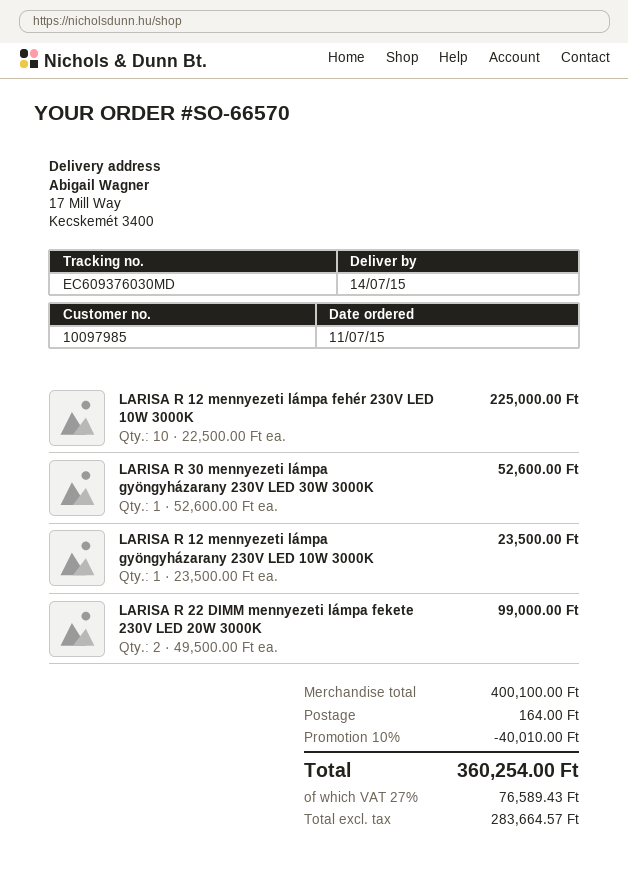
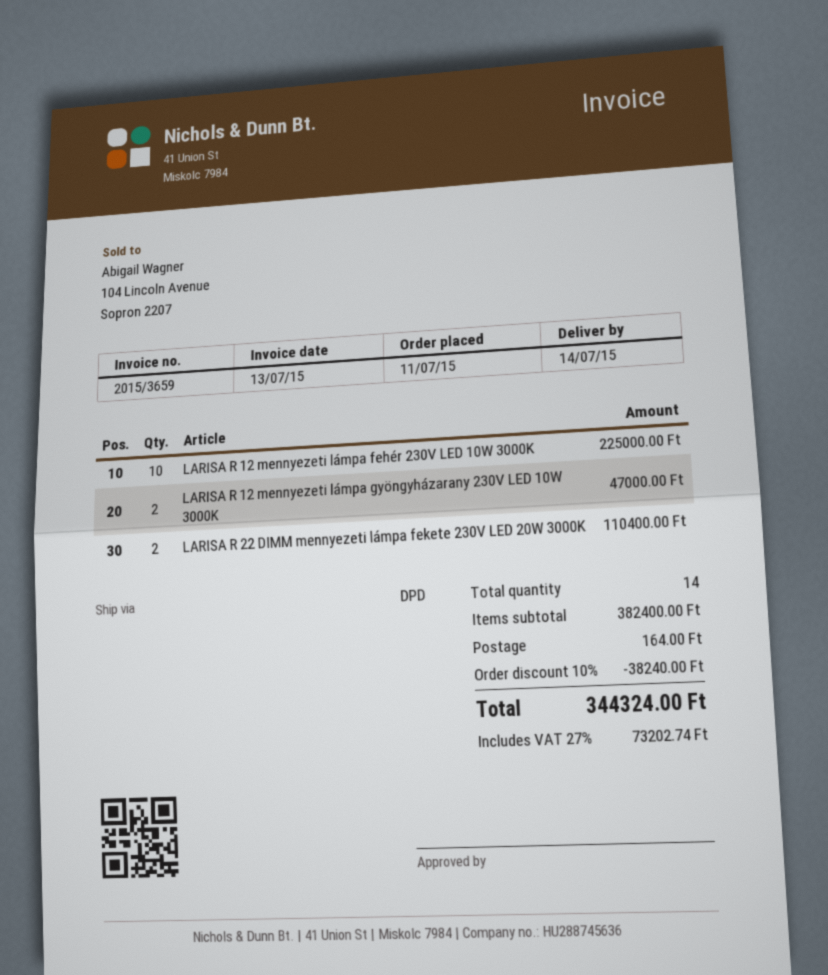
LARISA R 30 mennyezeti lámpa gyöngyházarany 230V LED 30W 3000K: 1 for 52600.00 -> none
LARISA R 12 mennyezeti lámpa gyöngyházarany 230V LED 10W 3000K: 1 for 23500.00 -> 2 for 47000.00
LARISA R 22 DIMM mennyezeti lámpa fekete 230V LED 20W 3000K: 2 for 99000.00 -> 2 for 110400.00
subtotal: 400100.00 -> 382400.00
discount: 10% = 40010.00 -> 10% = 38240.00
tax: 27% = 76589.43 -> 27% = 73202.74
total: 360254.00 -> 344324.00

